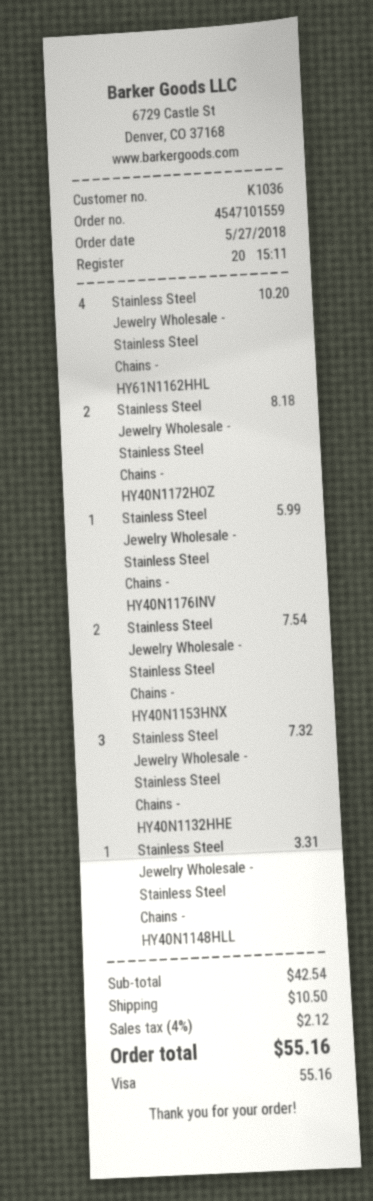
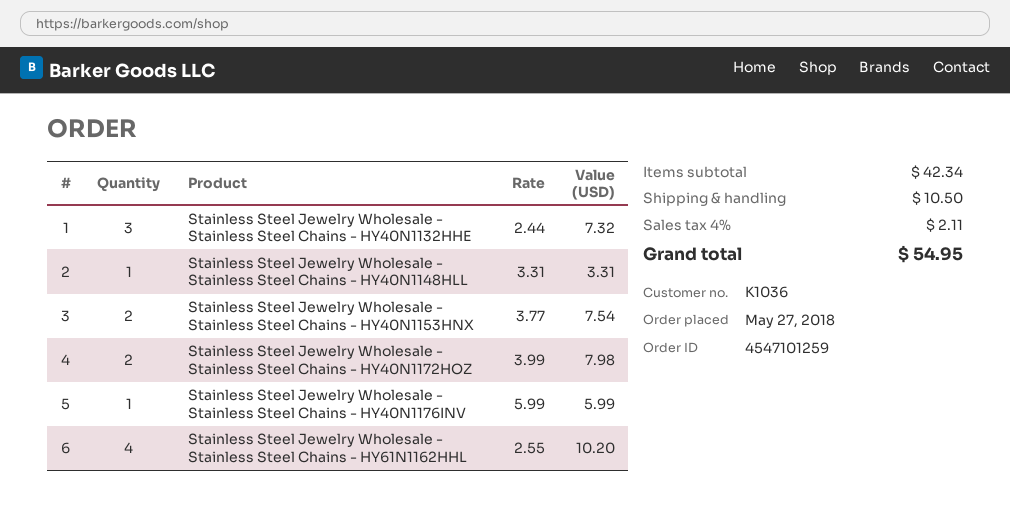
order number: 4547101559 -> 4547101259
Stainless Steel Jewelry Wholesale - Stainless Steel Chains - HY40N1172HOZ: 2 for 8.18 -> 2 for 7.98
subtotal: 42.54 -> 42.34
tax: 4% = 2.12 -> 4% = 2.11
total: 55.16 -> 54.95

